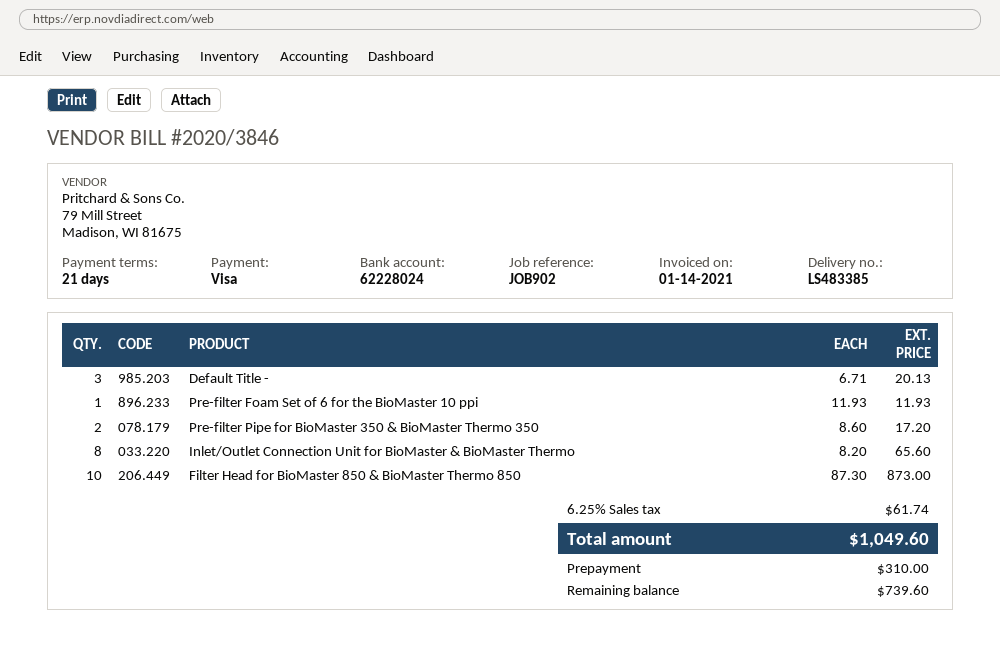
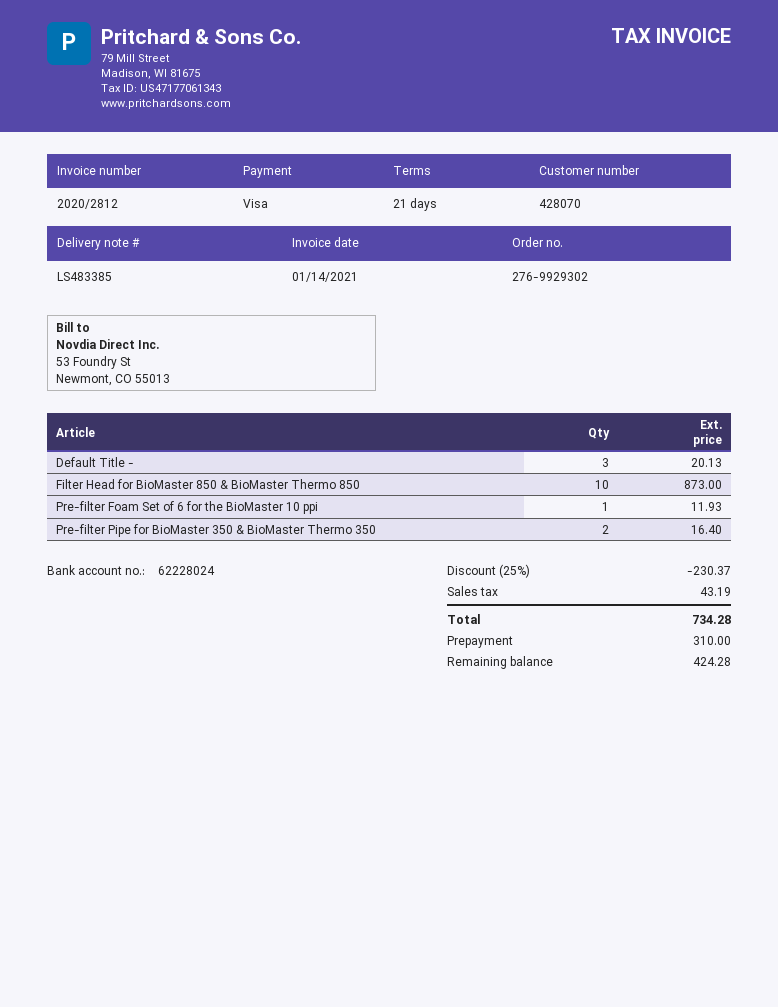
invoice number: 2020/3846 -> 2020/2812
Pre-filter Pipe for BioMaster 350 & BioMaster Thermo 350: 2 for 17.20 -> 2 for 16.40
Inlet/Outlet Connection Unit for BioMaster & BioMaster Thermo: 8 for 65.60 -> none
discount: none -> 25% = 230.37
tax: 61.74 -> 43.19
total: 1049.60 -> 734.28
balance: 739.60 -> 424.28

